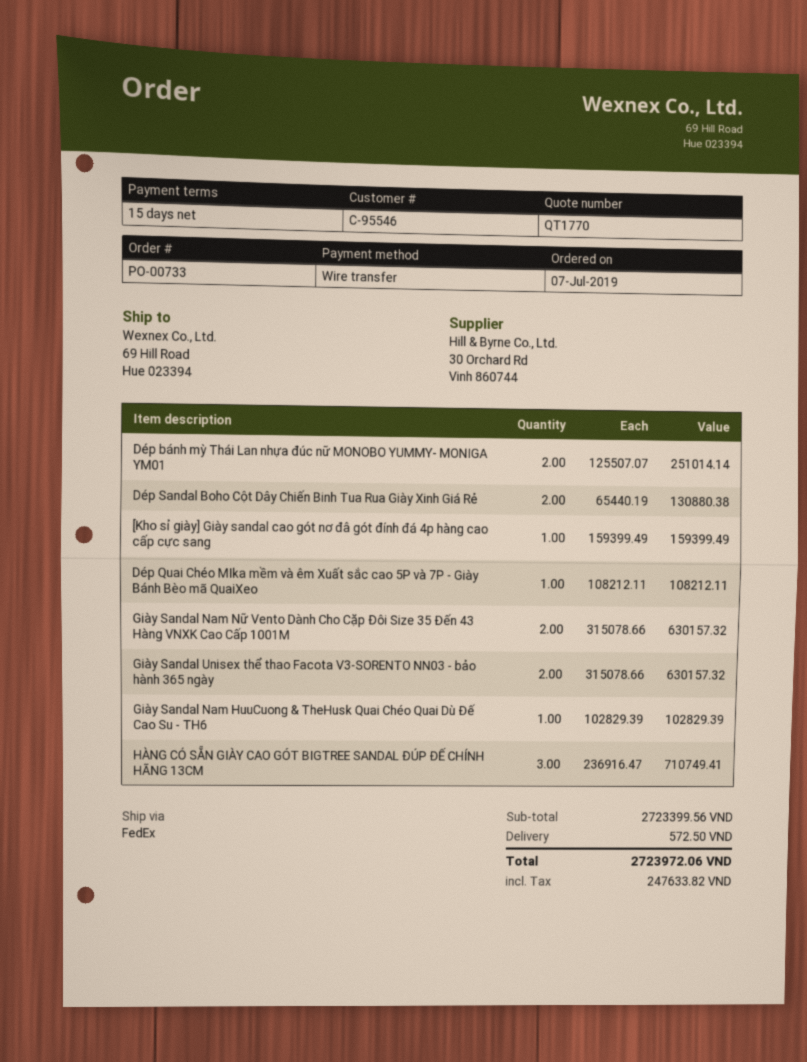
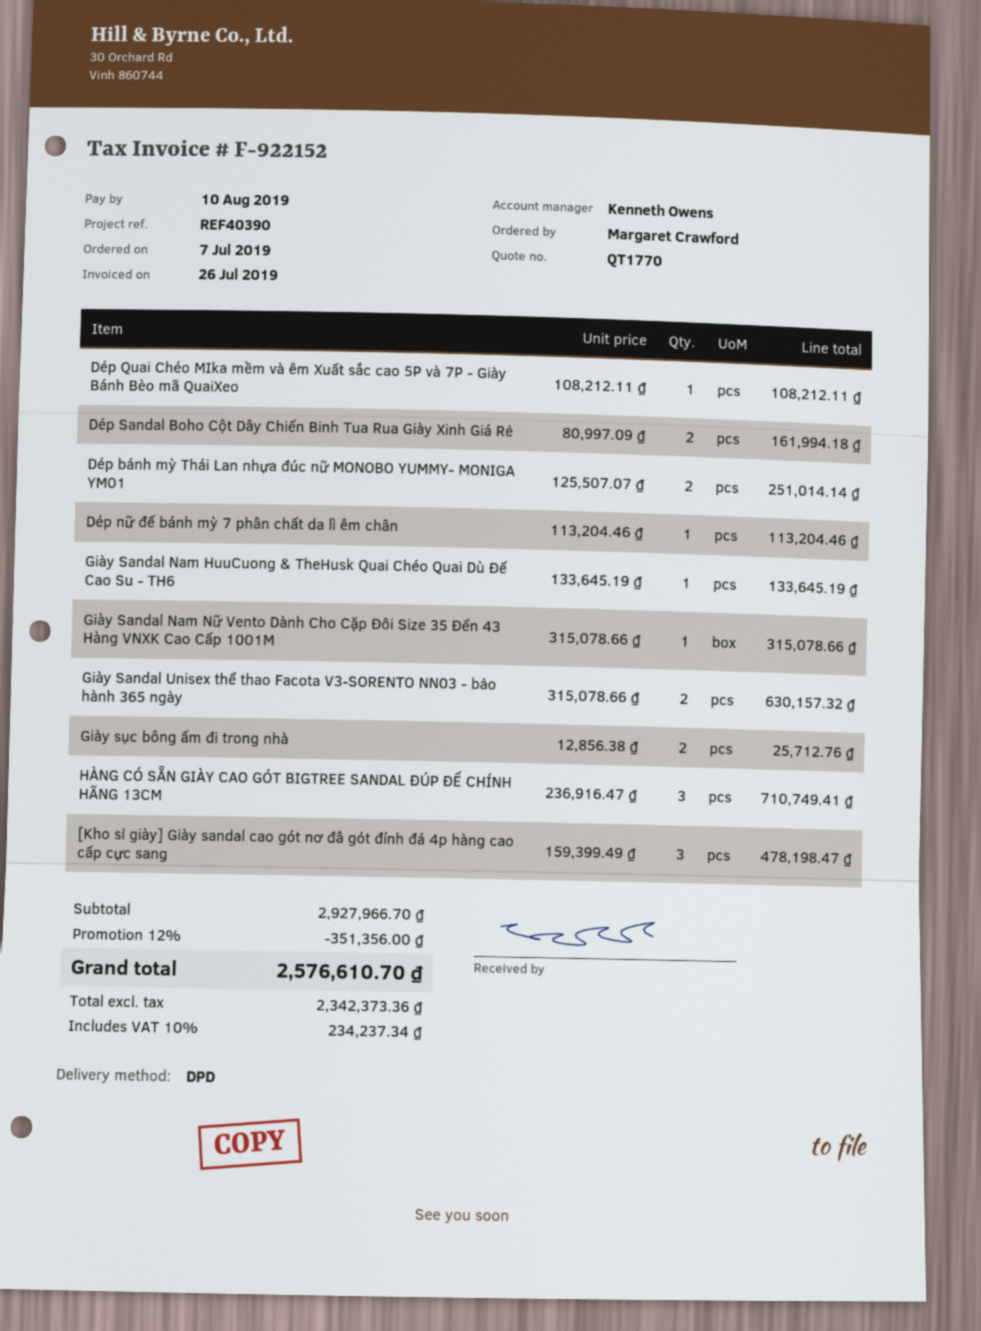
shipping method: FedEx -> DPD
Dép Sandal Boho Cột Dây Chiến Binh Tua Rua Giày Xinh Giá Rẻ: 2 x 65440.19 = 130880.38 -> 2 x 80997.09 = 161994.18
[Kho sỉ giày] Giày sandal cao gót nơ đâ gót đính đá 4p hàng cao cấp cực sang: 1 x 159399.49 = 159399.49 -> 3 x 159399.49 = 478198.47
Giày Sandal Nam Nữ Vento Dành Cho Cặp Đôi Size 35 Đến 43 Hàng VNXK Cao Cấp 1001M: 2 x 315078.66 = 630157.32 -> 1 x 315078.66 = 315078.66
Giày Sandal Nam HuuCuong & TheHusk Quai Chéo Quai Dù Đế Cao Su - TH6: 1 x 102829.39 = 102829.39 -> 1 x 133645.19 = 133645.19
Dép nữ đế bánh mỳ 7 phân chất da lì êm chân: none -> 1 x 113204.46 = 113204.46
Giày sục bông ấm đi trong nhà: none -> 2 x 12856.38 = 25712.76
subtotal: 2723399.56 -> 2927966.70
discount: none -> 12% = 351356.00
shipping: 572.50 -> none
tax: 247633.82 -> 234237.34
total: 2723972.06 -> 2576610.70

